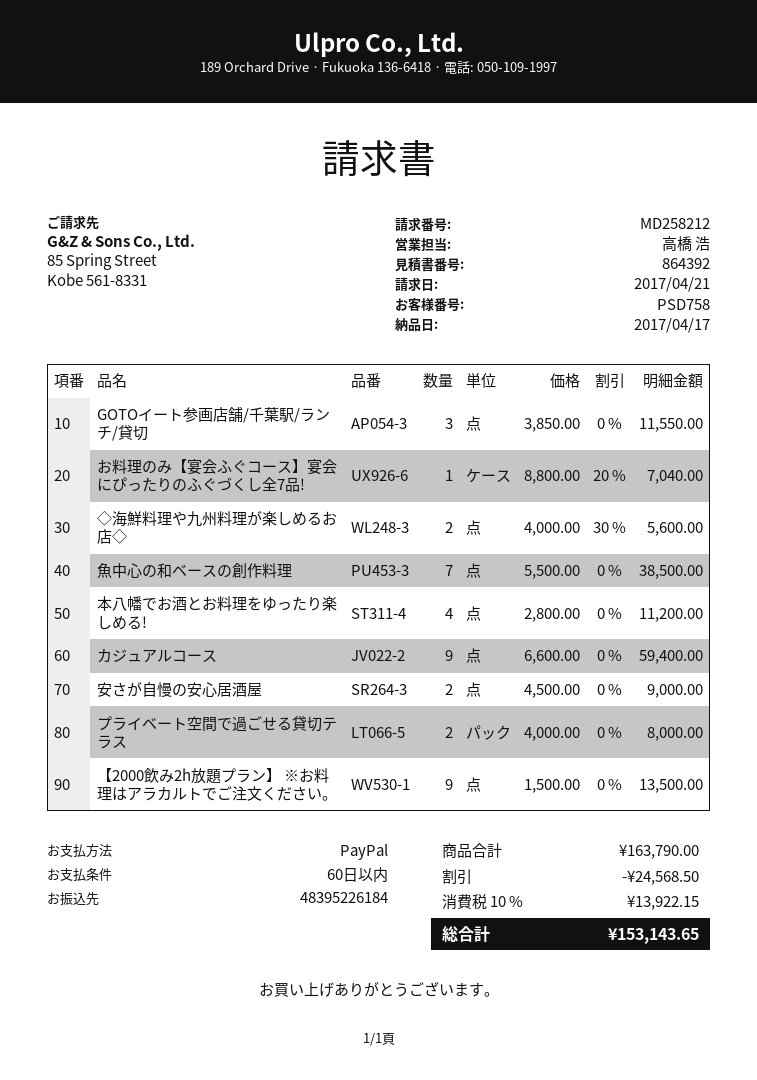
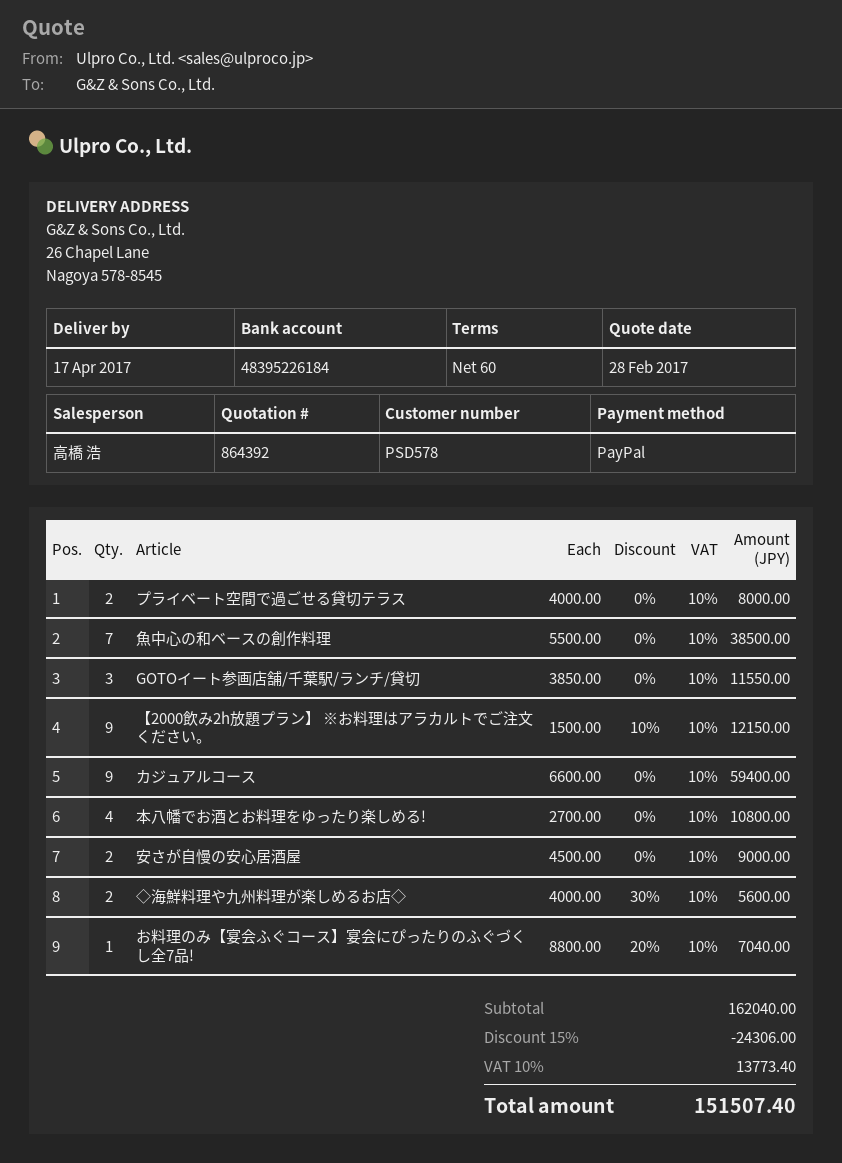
customer number: PSD758 -> PSD578
本八幡でお酒とお料理をゆったり楽しめる!: 4 x 2800.00 = 11200.00 -> 4 x 2700.00 = 10800.00
【2000飲み2h放題プラン】 ※お料理はアラカルトでご注文ください。: 9 x 1500.00 = 13500.00 -> 9 x 1500.00 - 10% = 12150.00
subtotal: 163790.00 -> 162040.00
discount: 24568.50 -> 24306.00
tax: 10% = 13922.15 -> 10% = 13773.40
total: 153143.65 -> 151507.40

